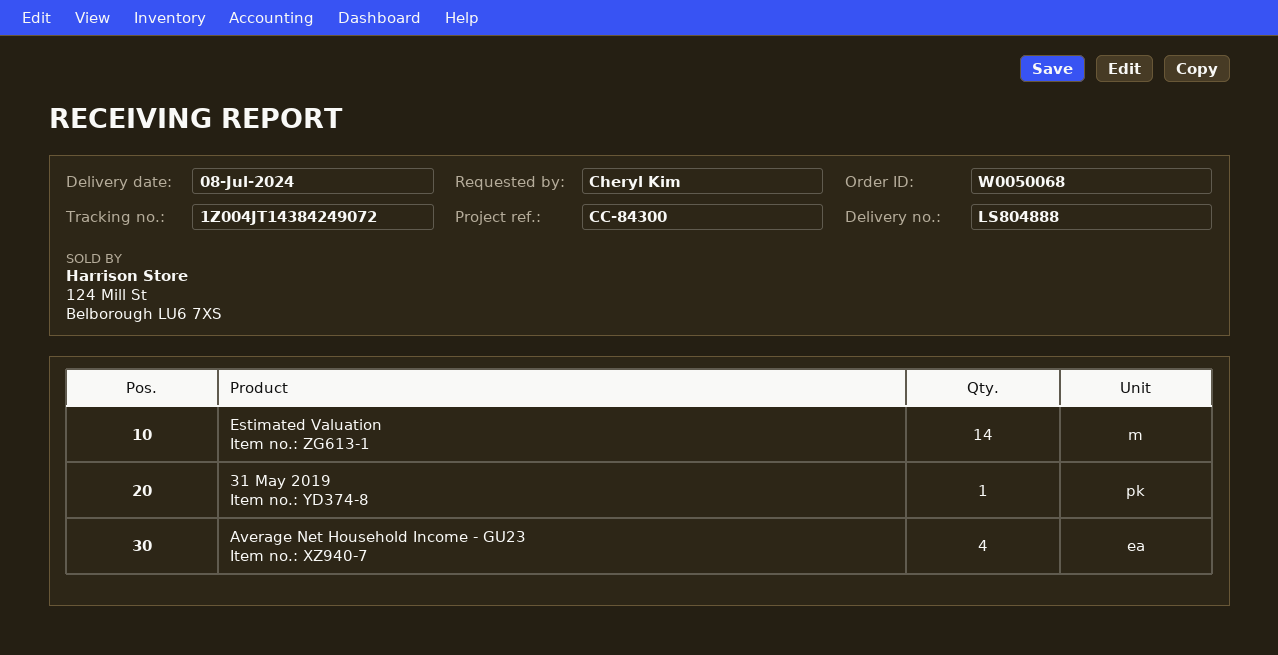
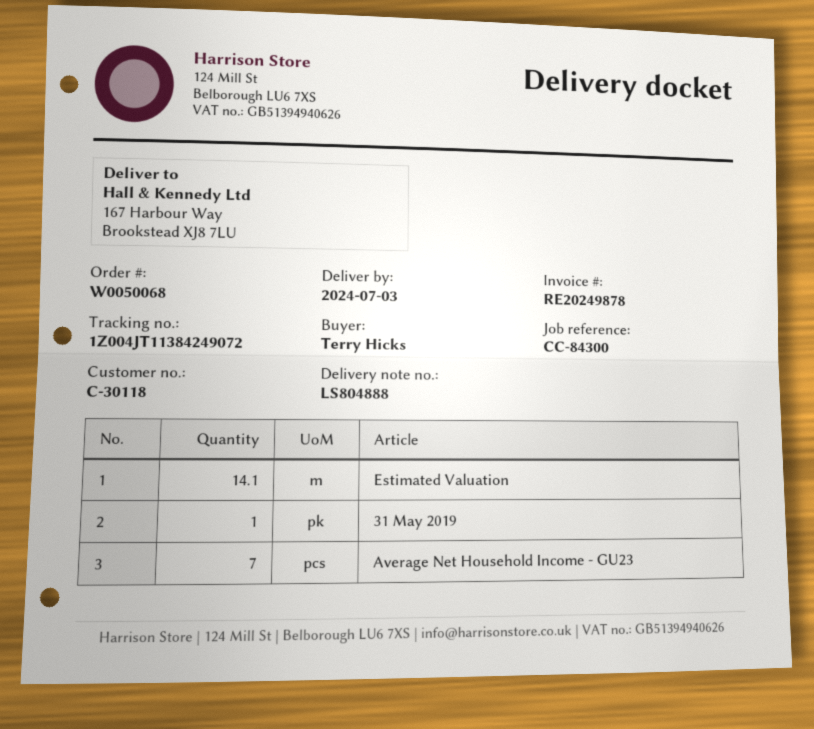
delivery date: 2024-07-08 -> 2024-07-03
ordered by: Cheryl Kim -> Terry Hicks
tracking number: 1Z004JT14384249072 -> 1Z004JT11384249072
Estimated Valuation: 14 -> 14.1
Average Net Household Income - GU23: 4 -> 7

